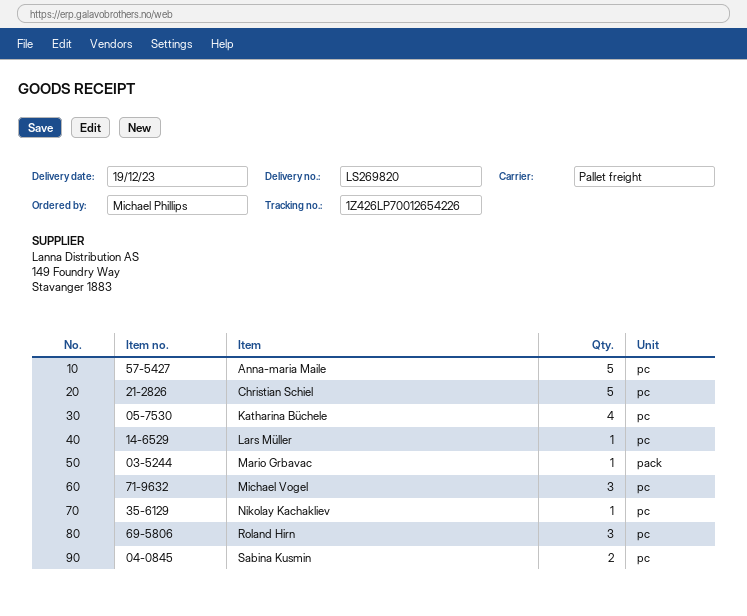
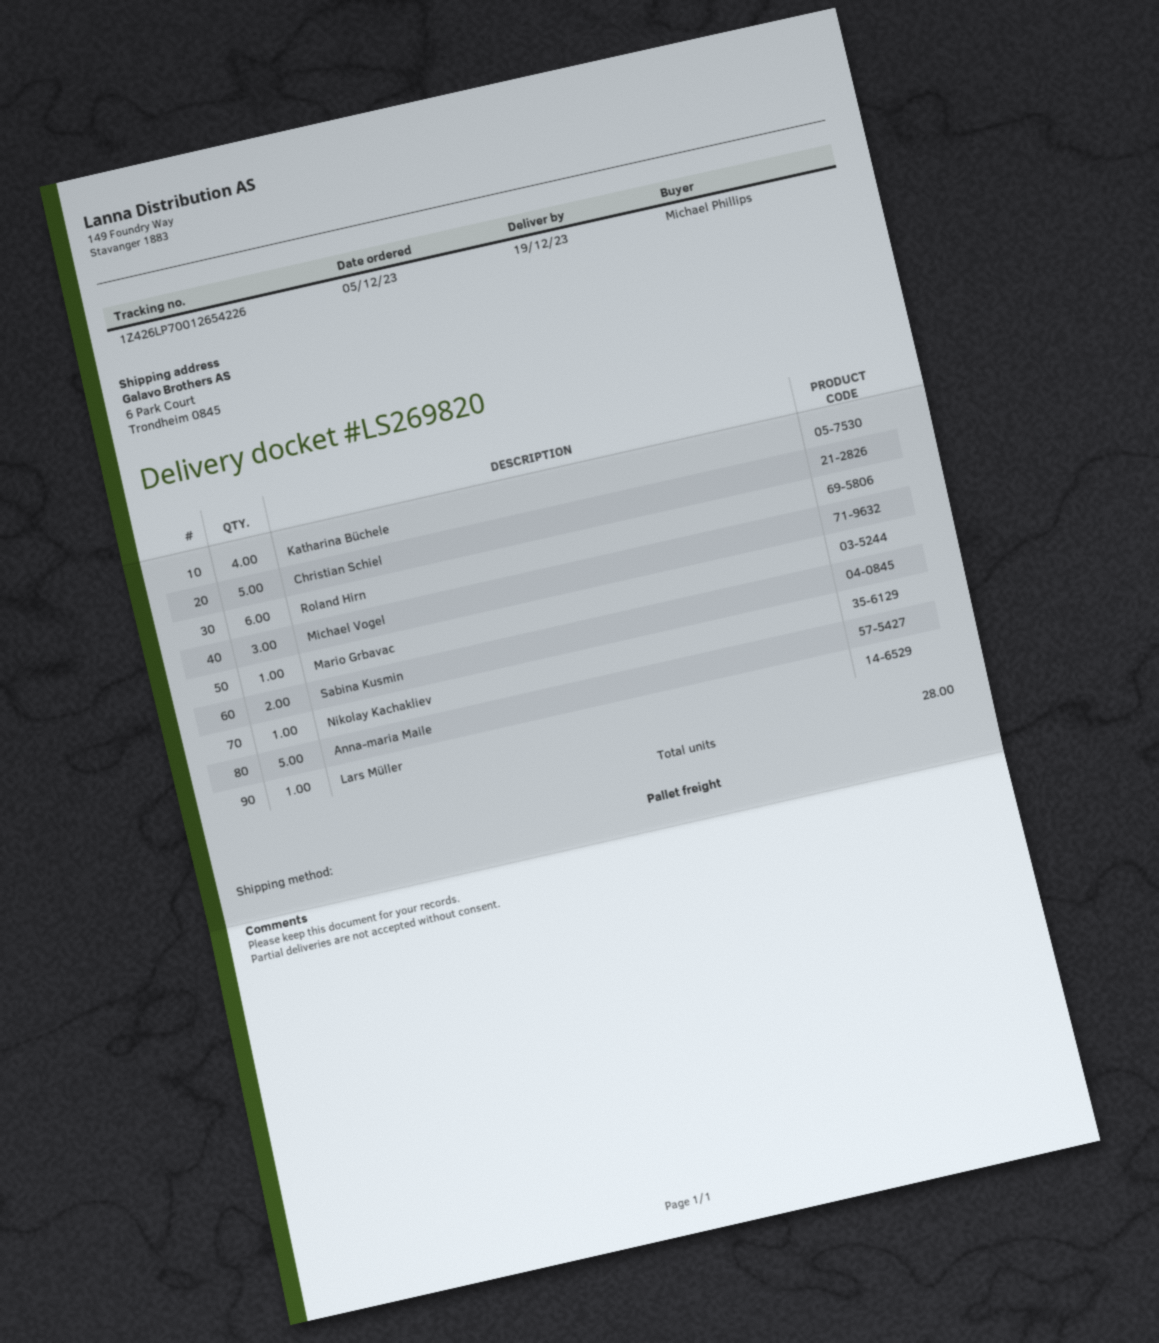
Roland Hirn: 3 -> 6

